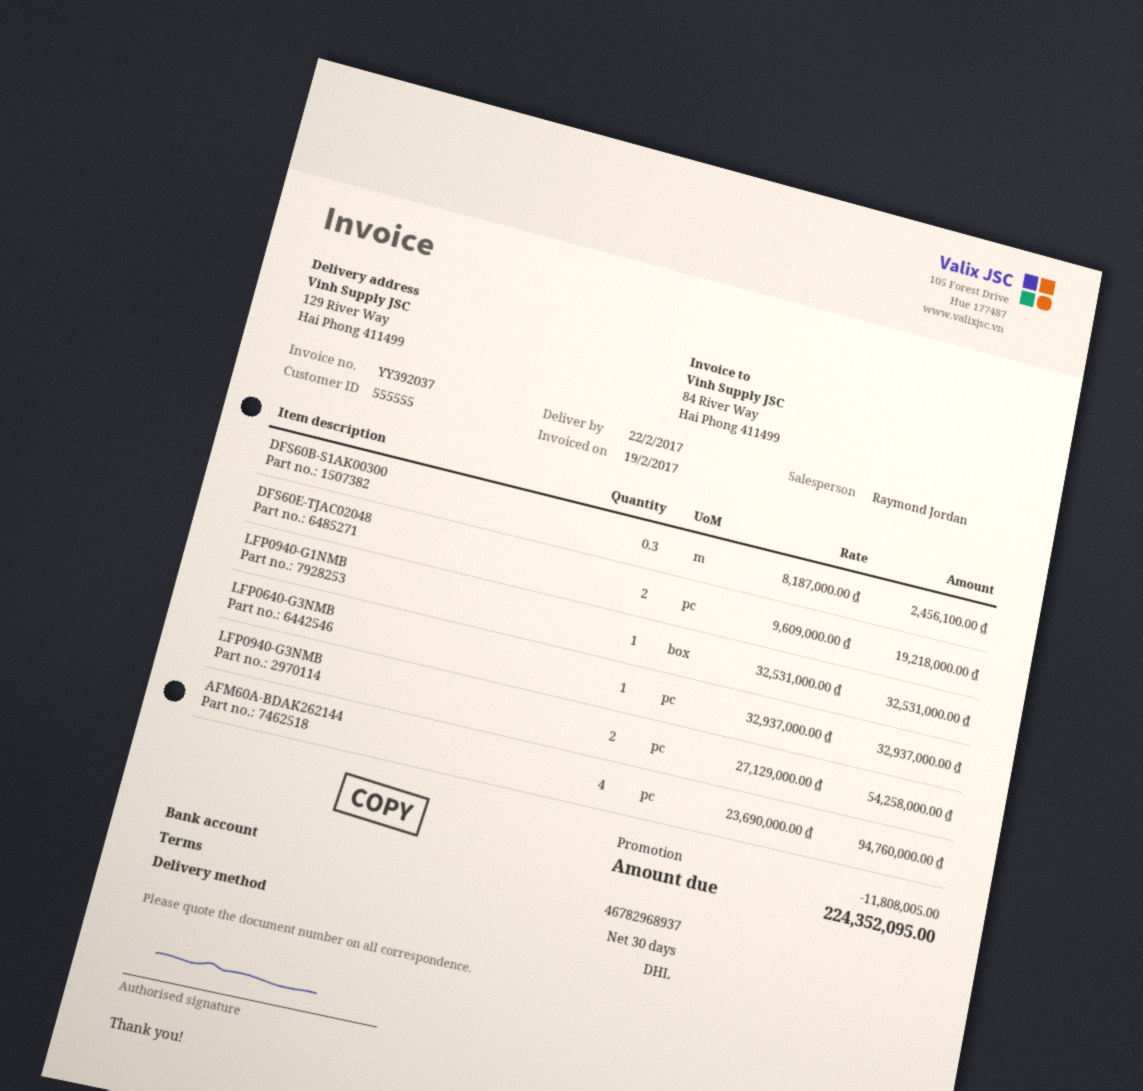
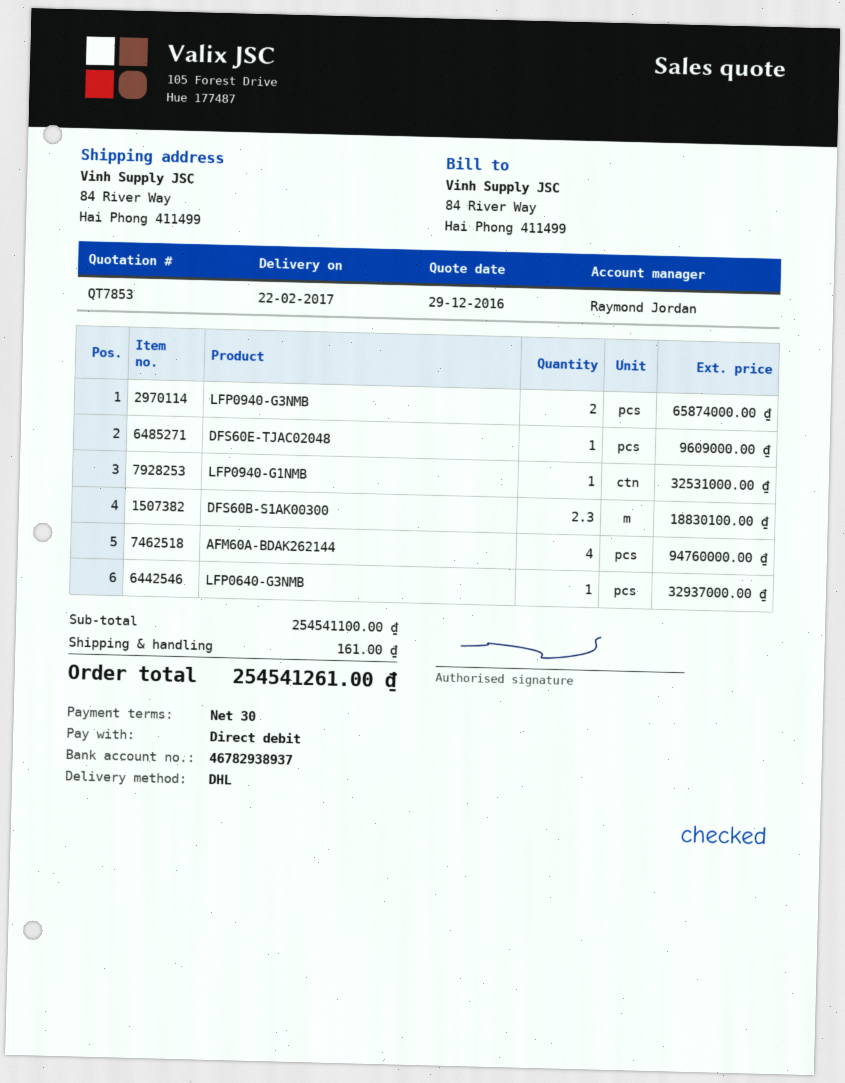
bank account: 46782968937 -> 46782938937
ship to: 129 River Way, Hai Phong 411499 -> 84 River Way, Hai Phong 411499
DFS60B-S1AK00300: 0.3 for 2456100.00 -> 2.3 for 18830100.00
DFS60E-TJAC02048: 2 for 19218000.00 -> 1 for 9609000.00
LFP0940-G3NMB: 2 for 54258000.00 -> 2 for 65874000.00
discount: 11808005.00 -> none
shipping: none -> 161.00
total: 224352095.00 -> 254541261.00

